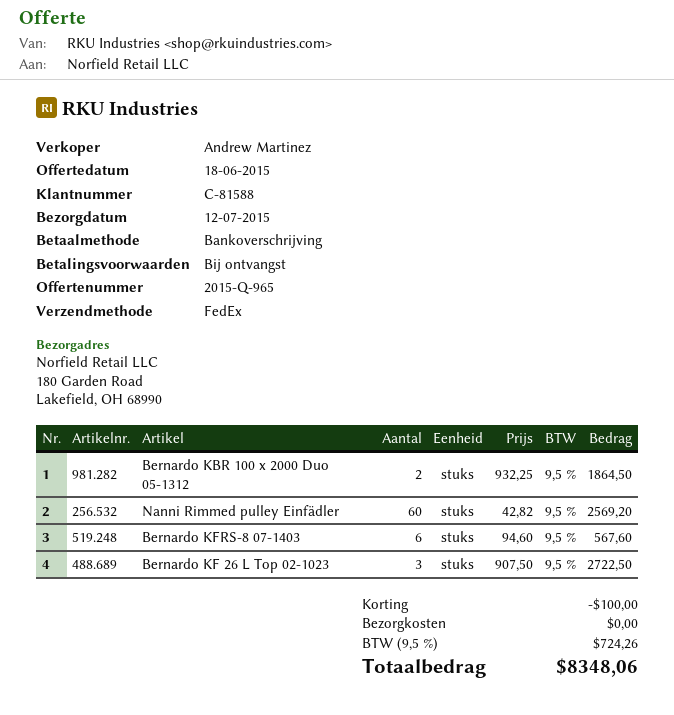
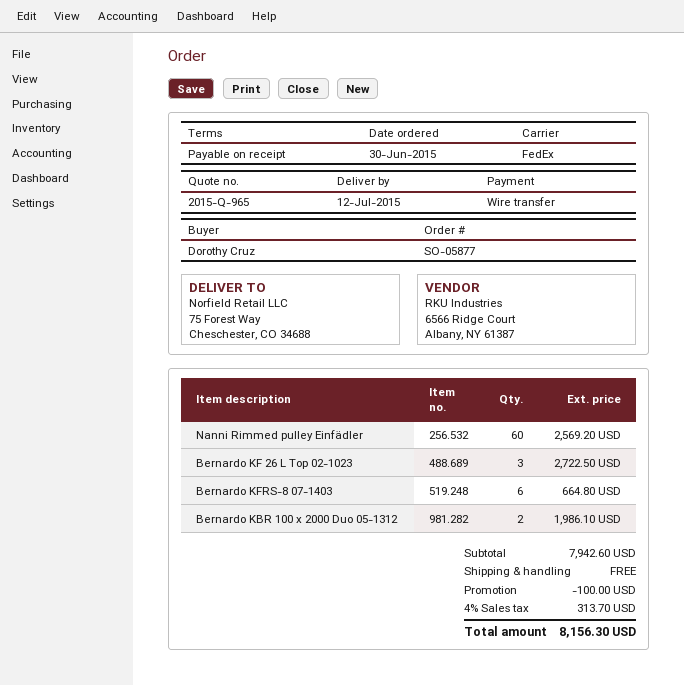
ship to: 180 Garden Road, Lakefield, OH 68990 -> 75 Forest Way, Cheschester, CO 34688
Bernardo KBR 100 x 2000 Duo 05-1312: 2 for 1864.50 -> 2 for 1986.10
Bernardo KFRS-8 07-1403: 6 for 567.60 -> 6 for 664.80
tax: 9.5% = 724.26 -> 4% = 313.70
total: 8348.06 -> 8156.30

